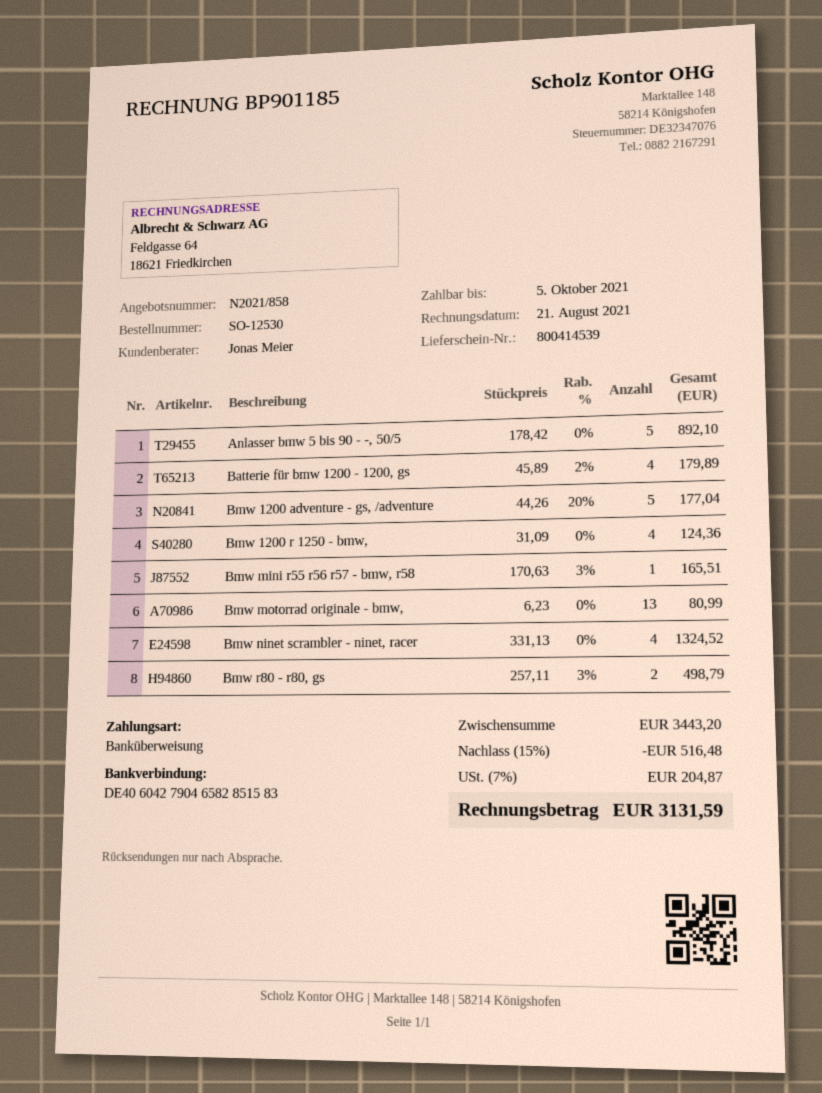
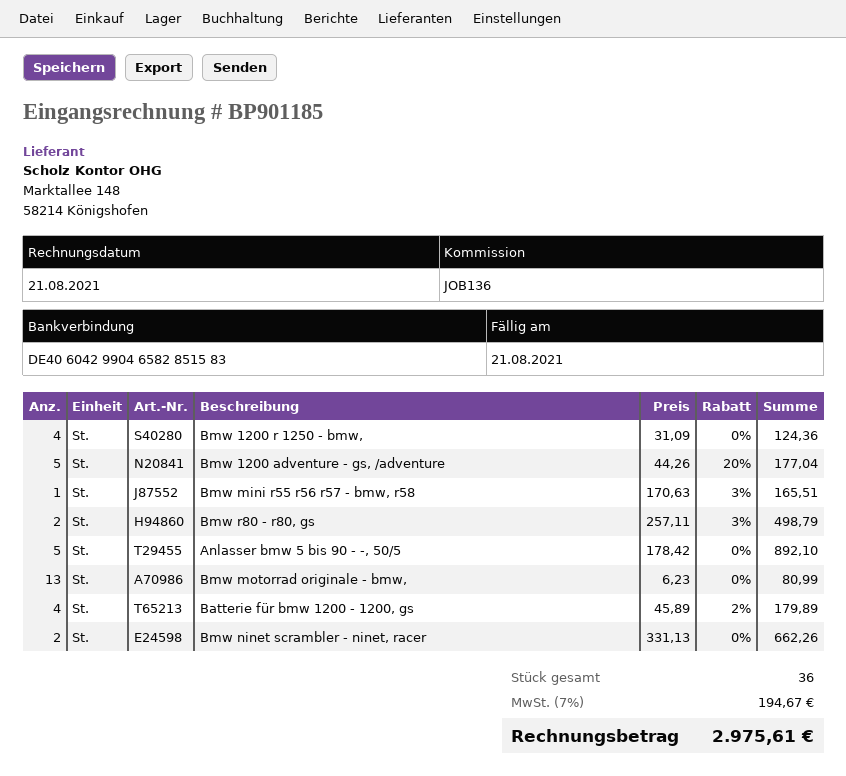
due date: 2021-10-05 -> 2021-08-21
bank account: DE40604279046582851583 -> DE40604299046582851583
Bmw ninet scrambler - ninet, racer: 4 x 331.13 = 1324.52 -> 2 x 331.13 = 662.26
discount: 15% = 516.48 -> none
tax: 7% = 204.87 -> 7% = 194.67
total: 3131.59 -> 2975.61

